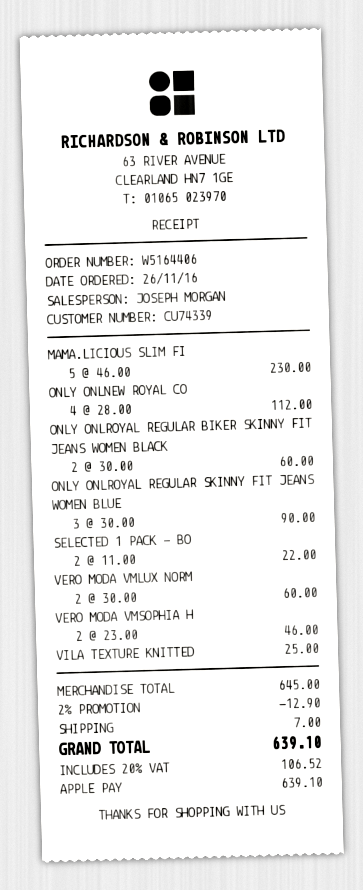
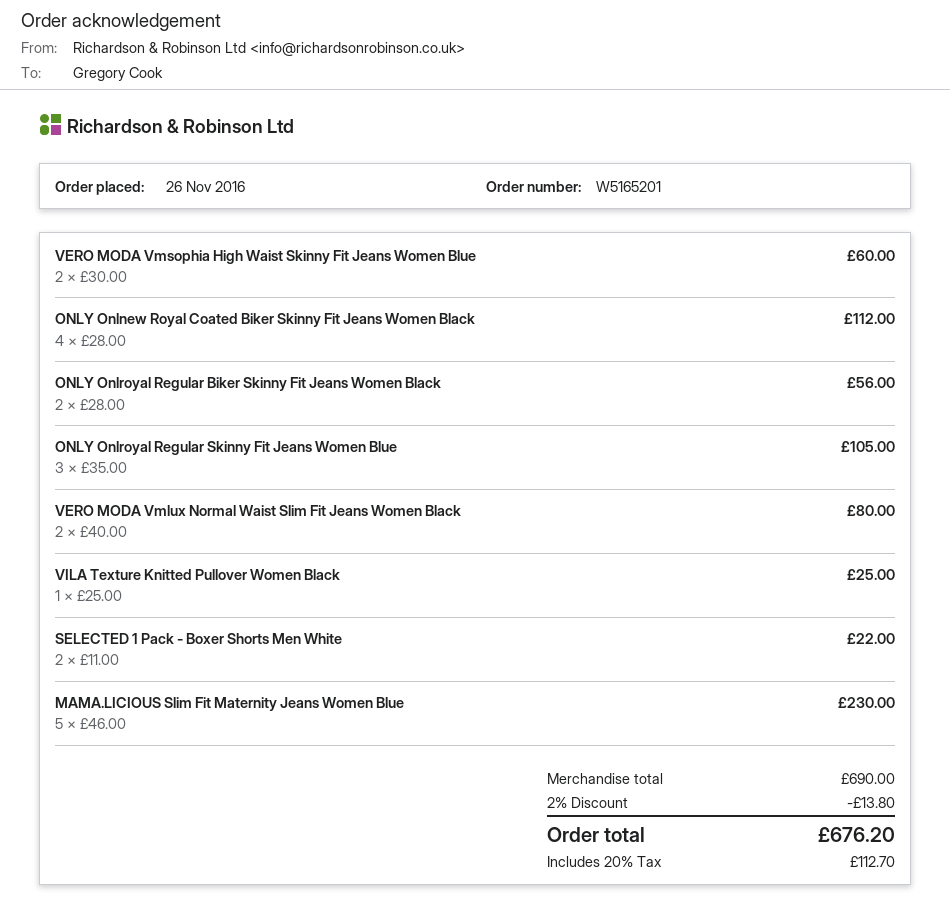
order number: W5164406 -> W5165201
ONLY ONLROYAL REGULAR BIKER SKINNY FIT JEANS WOMEN BLACK: 2 x 30.00 = 60.00 -> 2 x 28.00 = 56.00
ONLY ONLROYAL REGULAR SKINNY FIT JEANS WOMEN BLUE: 3 x 30.00 = 90.00 -> 3 x 35.00 = 105.00
VERO MODA VMLUX NORM: 2 x 30.00 = 60.00 -> 2 x 40.00 = 80.00
VERO MODA VMSOPHIA H: 2 x 23.00 = 46.00 -> 2 x 30.00 = 60.00
subtotal: 645.00 -> 690.00
discount: 2% = 12.90 -> 2% = 13.80
shipping: 7.00 -> none
tax: 20% = 106.52 -> 20% = 112.70
total: 639.10 -> 676.20

